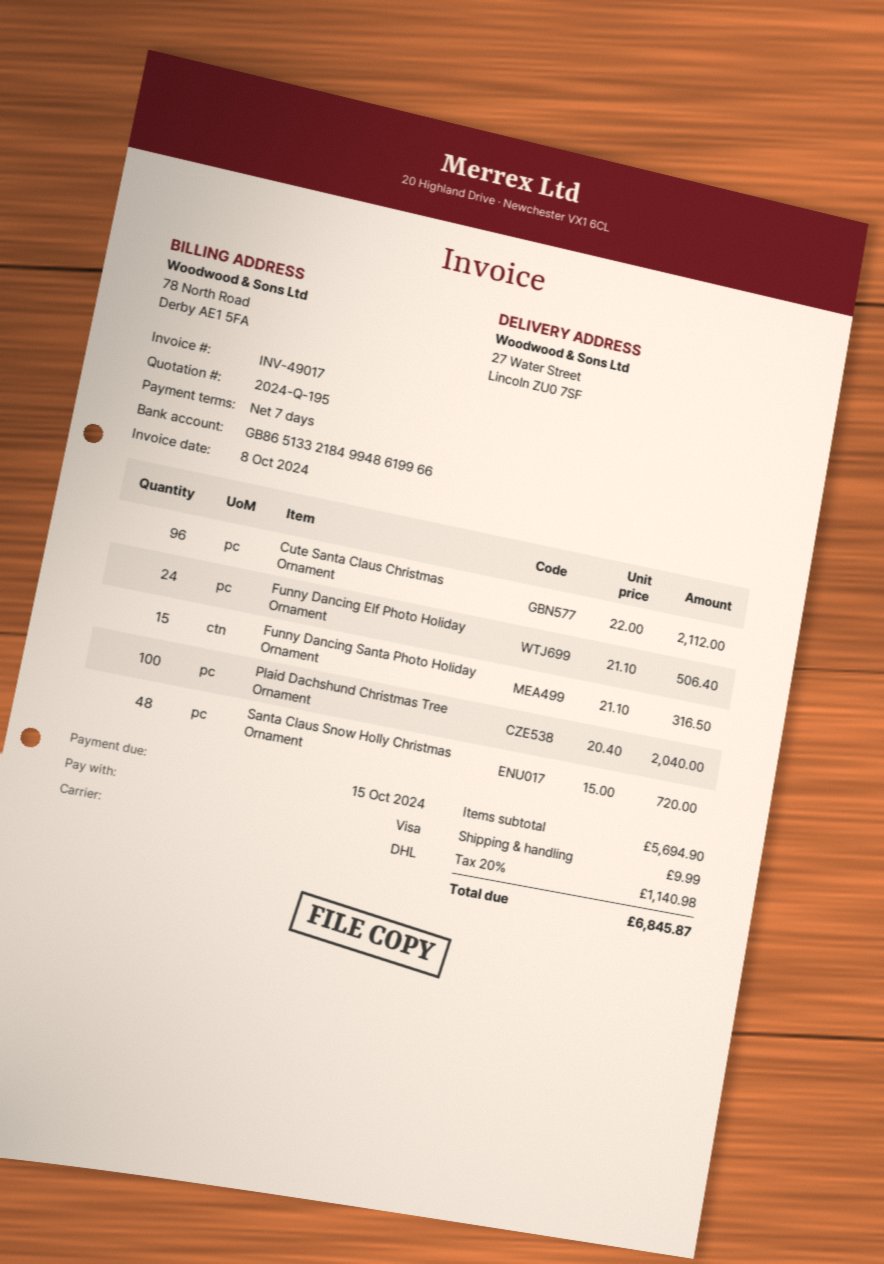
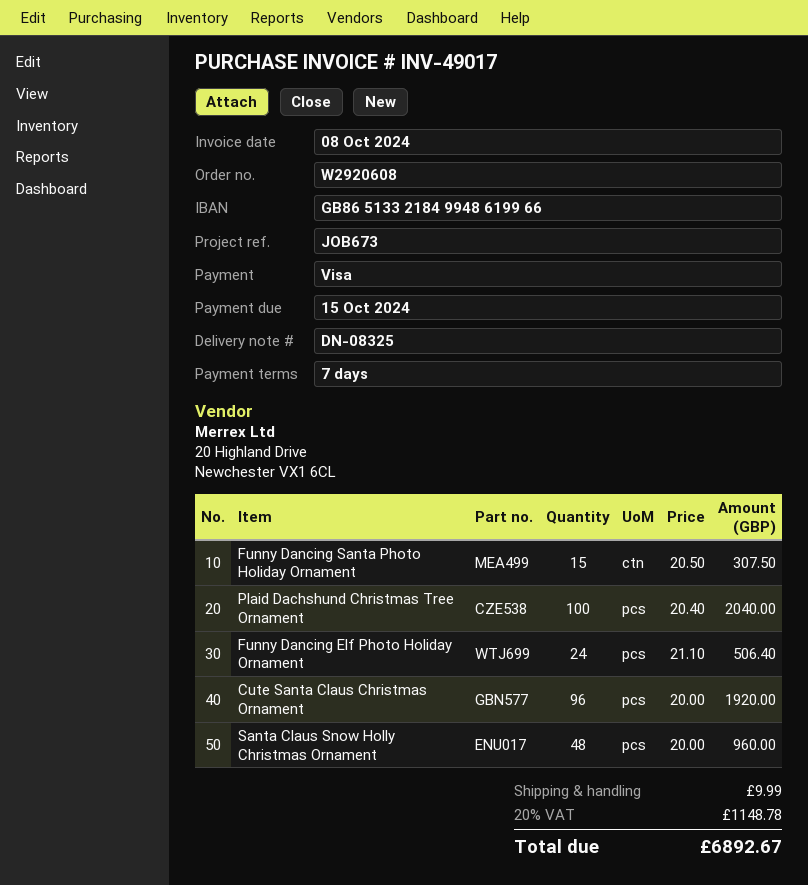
Cute Santa Claus Christmas Ornament: 96 x 22.00 = 2112.00 -> 96 x 20.00 = 1920.00
Funny Dancing Santa Photo Holiday Ornament: 15 x 21.10 = 316.50 -> 15 x 20.50 = 307.50
Santa Claus Snow Holly Christmas Ornament: 48 x 15.00 = 720.00 -> 48 x 20.00 = 960.00
tax: 20% = 1140.98 -> 20% = 1148.78
total: 6845.87 -> 6892.67

